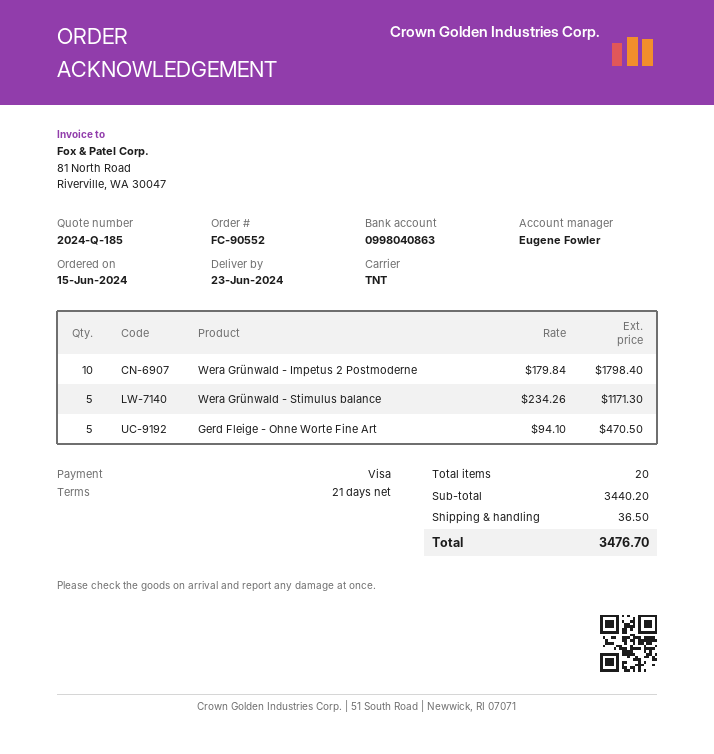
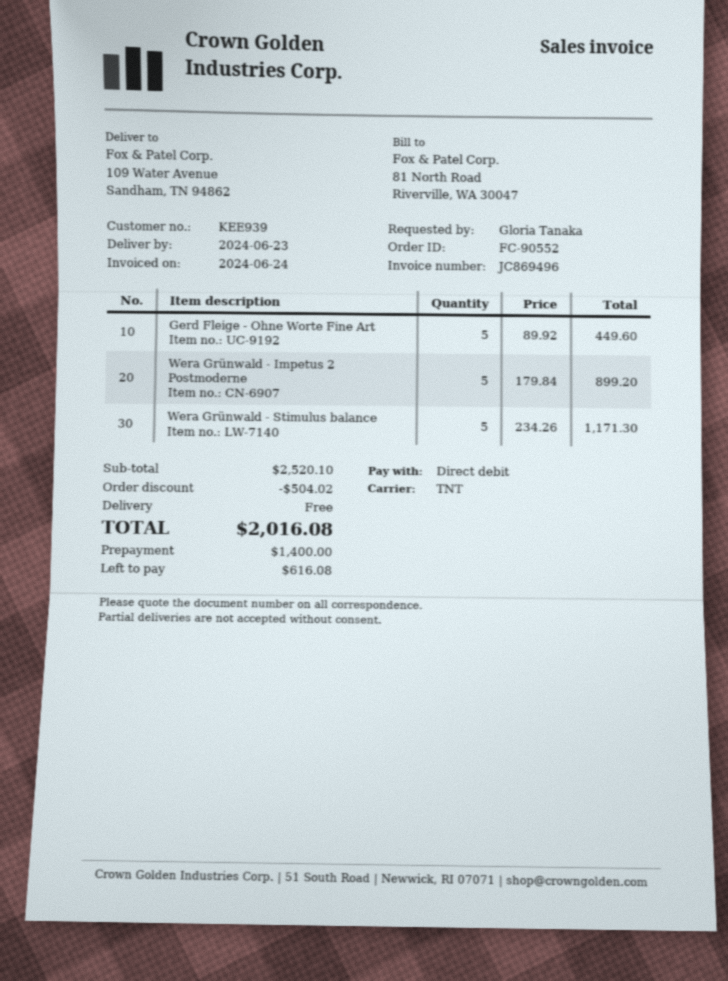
payment method: Visa -> direct debit
Wera Grünwald - Impetus 2 Postmoderne: 10 x 179.84 = 1798.40 -> 5 x 179.84 = 899.20
Gerd Fleige - Ohne Worte Fine Art: 5 x 94.10 = 470.50 -> 5 x 89.92 = 449.60
subtotal: 3440.20 -> 2520.10
discount: none -> 504.02
shipping: 36.50 -> 0.00
total: 3476.70 -> 2016.08

